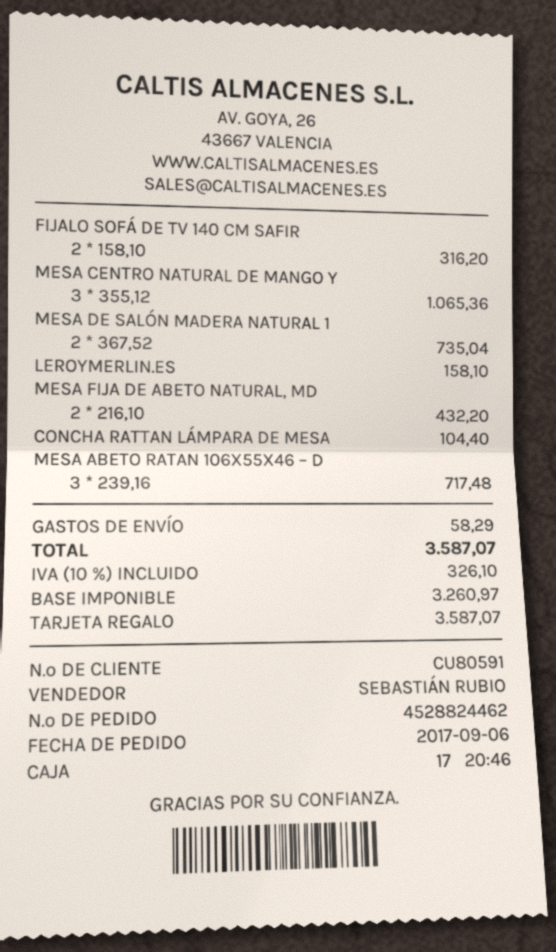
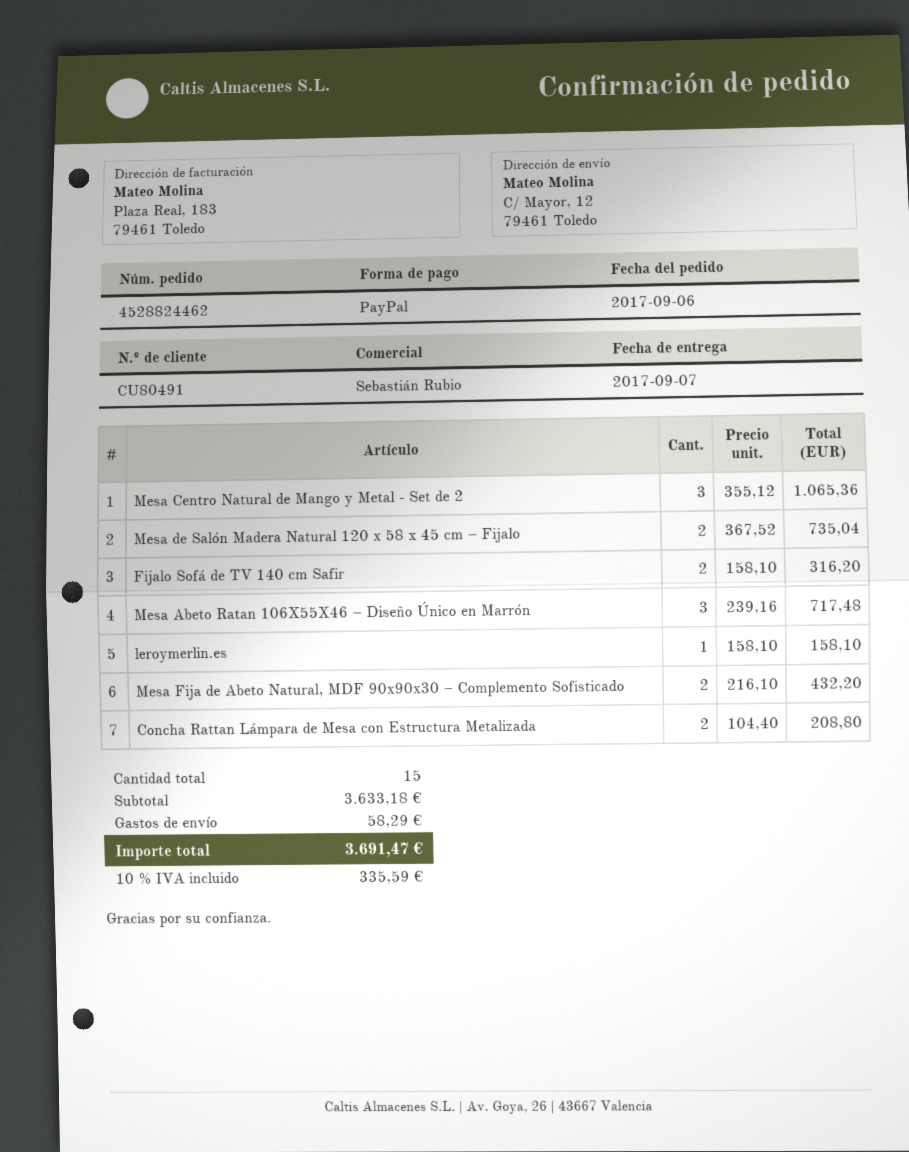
customer number: CU80591 -> CU80491
payment method: gift card -> PayPal
CONCHA RATTAN LÁMPARA DE MESA: 1 x 104.40 = 104.40 -> 2 x 104.40 = 208.80
tax: 10% = 326.10 -> 10% = 335.59
total: 3587.07 -> 3691.47

